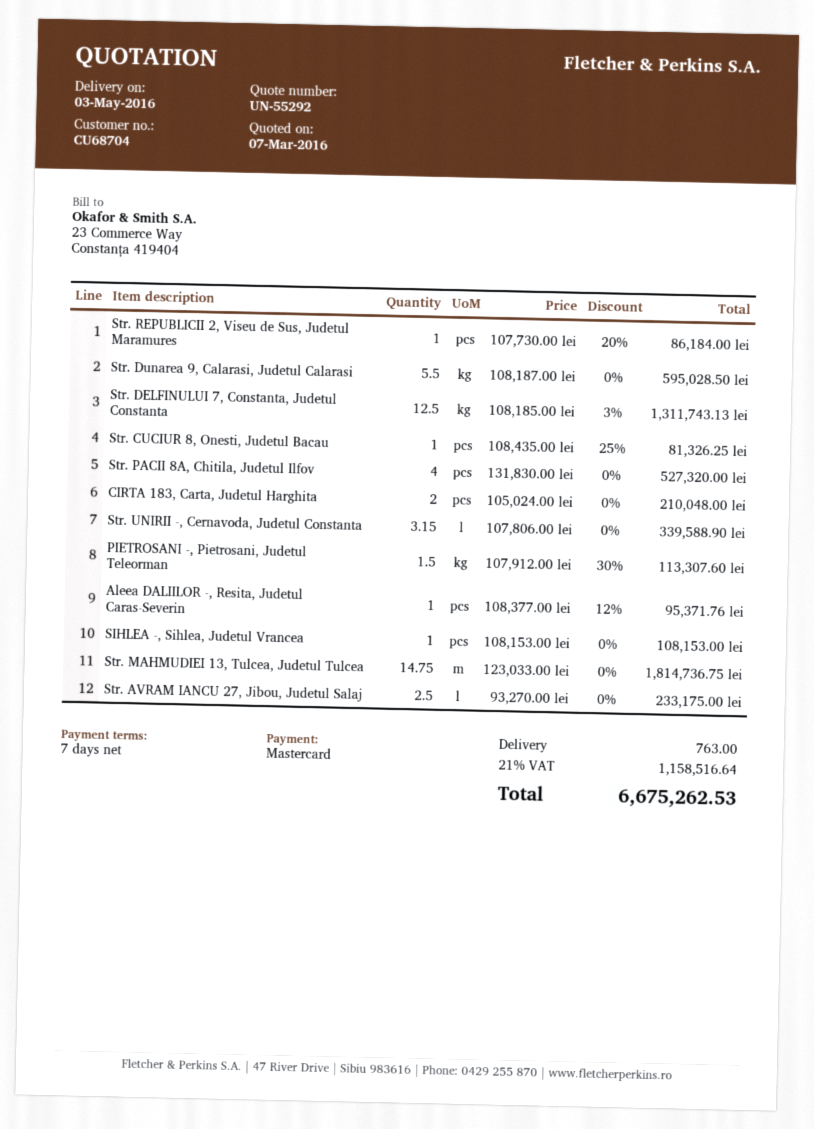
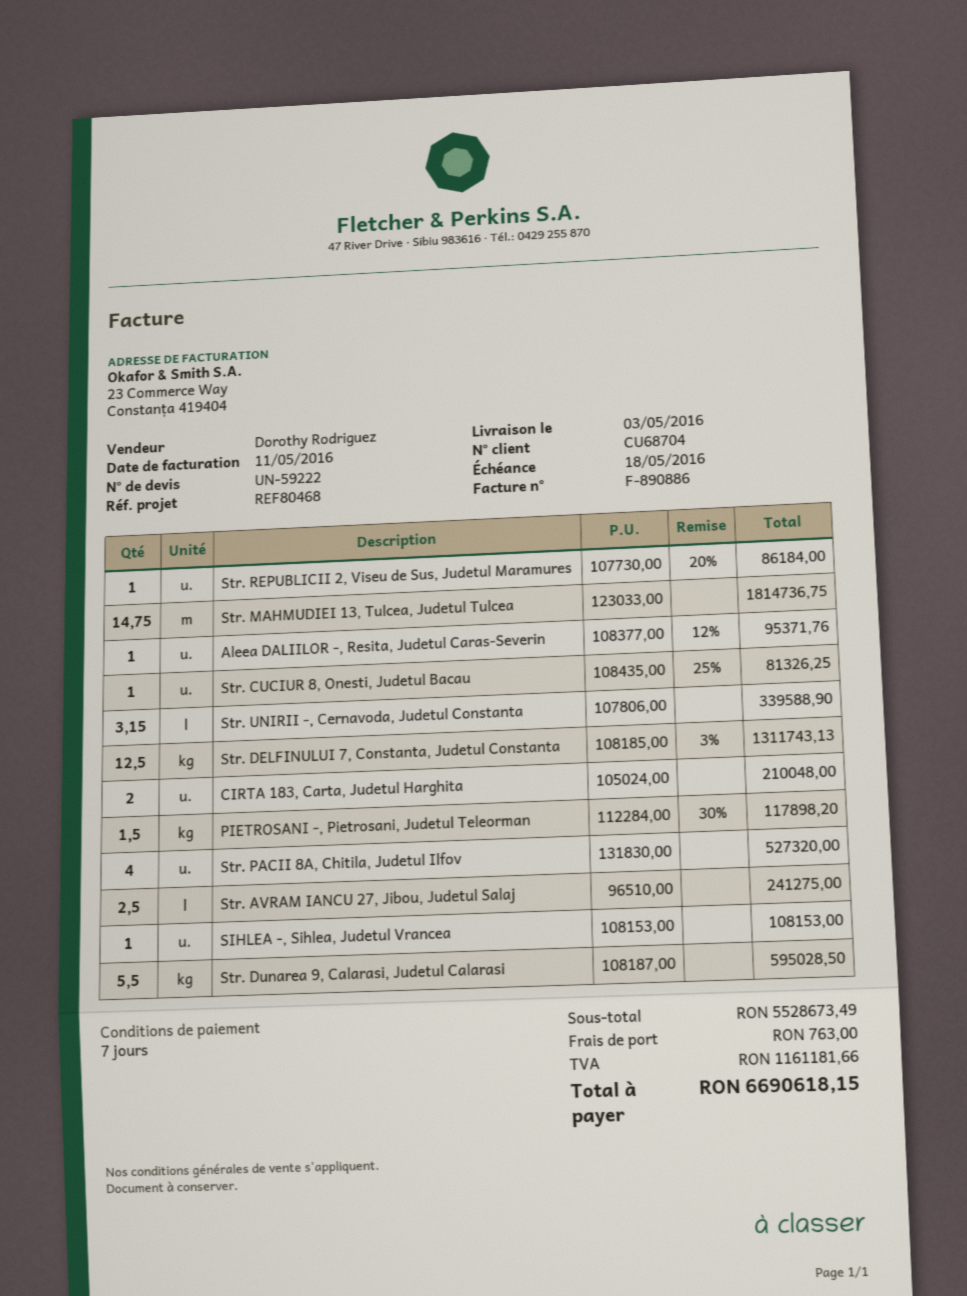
quote number: UN-55292 -> UN-59222
PIETROSANI -, Pietrosani, Judetul Teleorman: 1.5 x 107912.00 - 30% = 113307.60 -> 1.5 x 112284.00 - 30% = 117898.20
Str. AVRAM IANCU 27, Jibou, Judetul Salaj: 2.5 x 93270.00 = 233175.00 -> 2.5 x 96510.00 = 241275.00
tax: 1158516.64 -> 1161181.66
total: 6675262.53 -> 6690618.15

